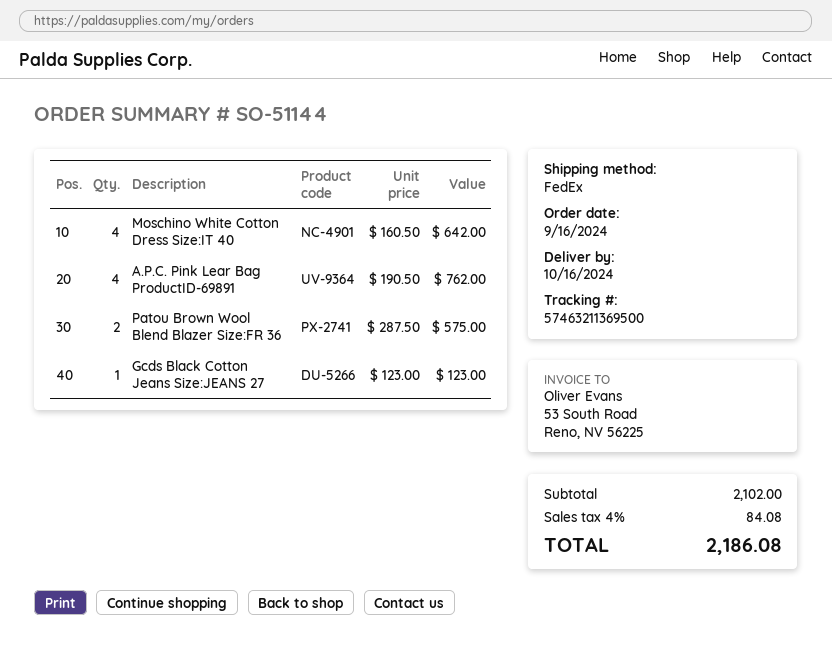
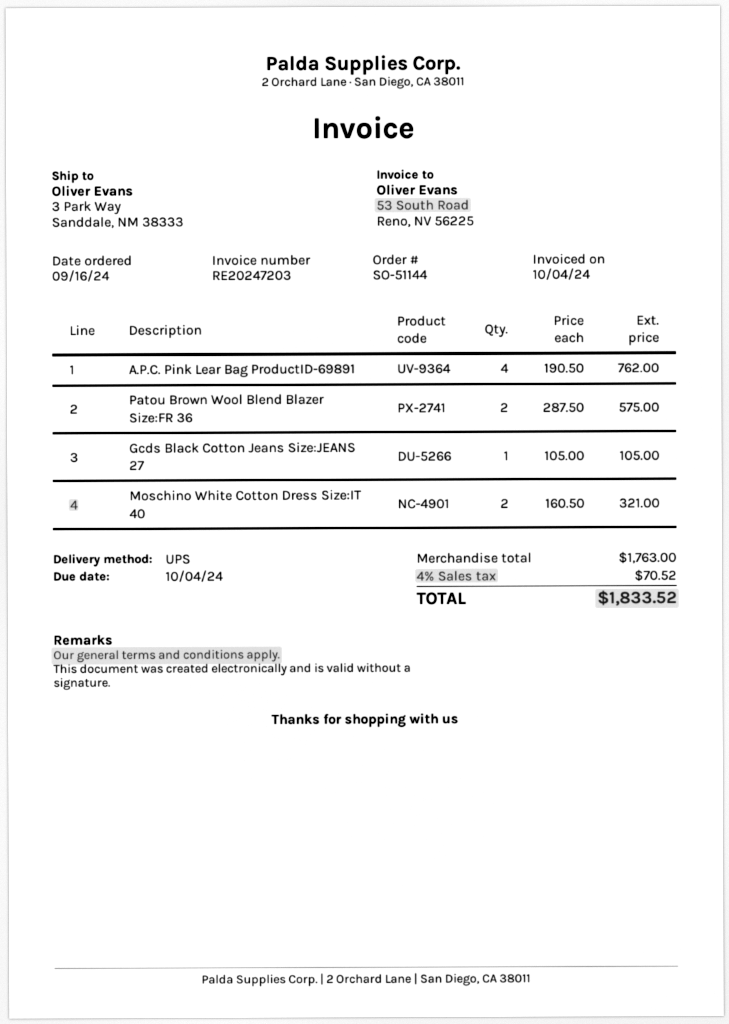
shipping method: FedEx -> UPS
Moschino White Cotton Dress Size:IT 40: 4 x 160.50 = 642.00 -> 2 x 160.50 = 321.00
Gcds Black Cotton Jeans Size:JEANS 27: 1 x 123.00 = 123.00 -> 1 x 105.00 = 105.00
subtotal: 2102.00 -> 1763.00
tax: 4% = 84.08 -> 4% = 70.52
total: 2186.08 -> 1833.52

